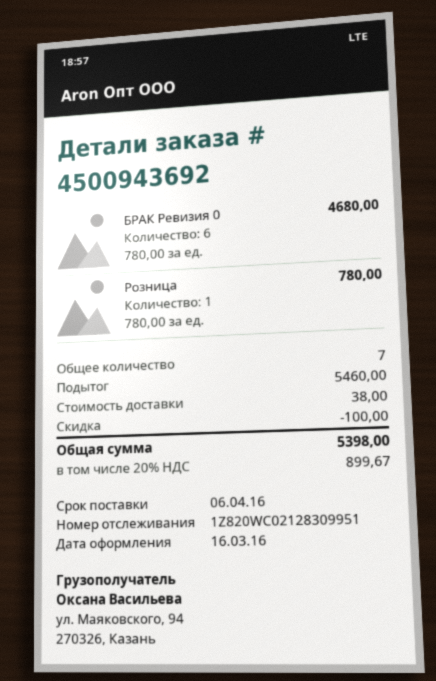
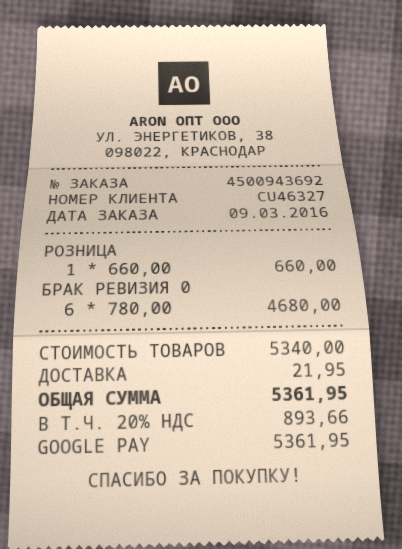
order date: 2016-03-16 -> 2016-03-09
Розница: 1 x 780.00 = 780.00 -> 1 x 660.00 = 660.00
subtotal: 5460.00 -> 5340.00
discount: 100.00 -> none
shipping: 38.00 -> 21.95
tax: 20% = 899.67 -> 20% = 893.66
total: 5398.00 -> 5361.95

